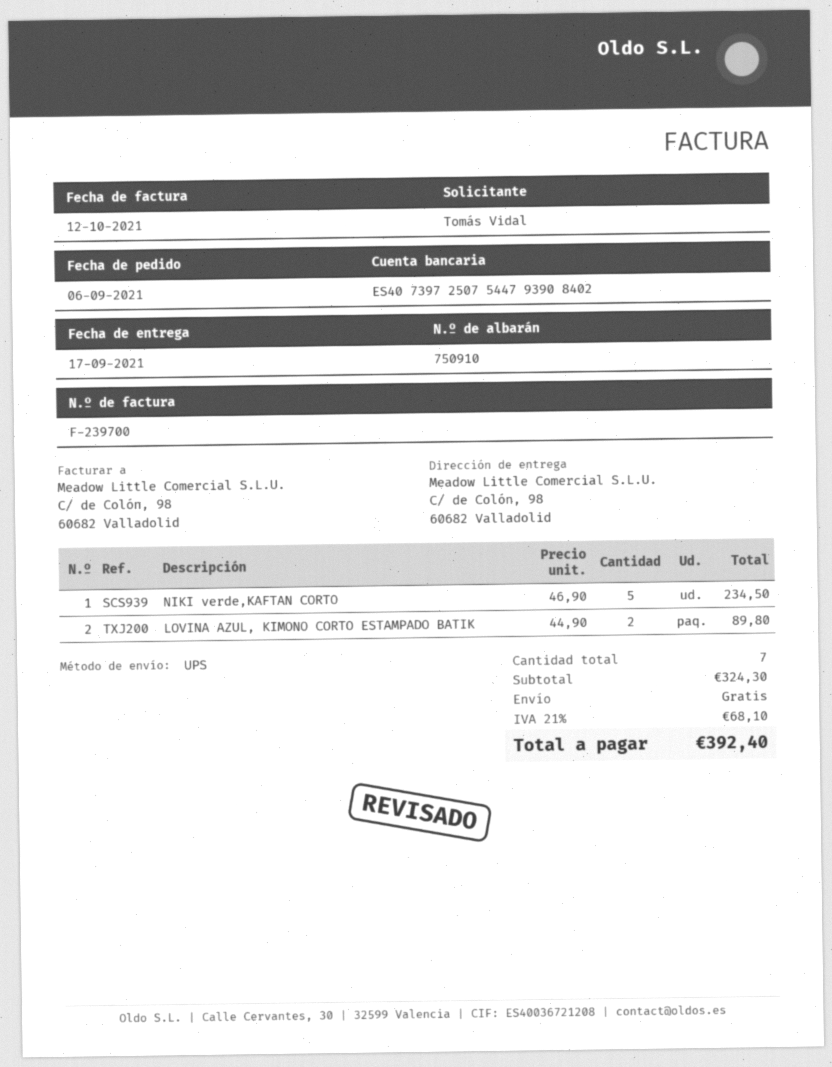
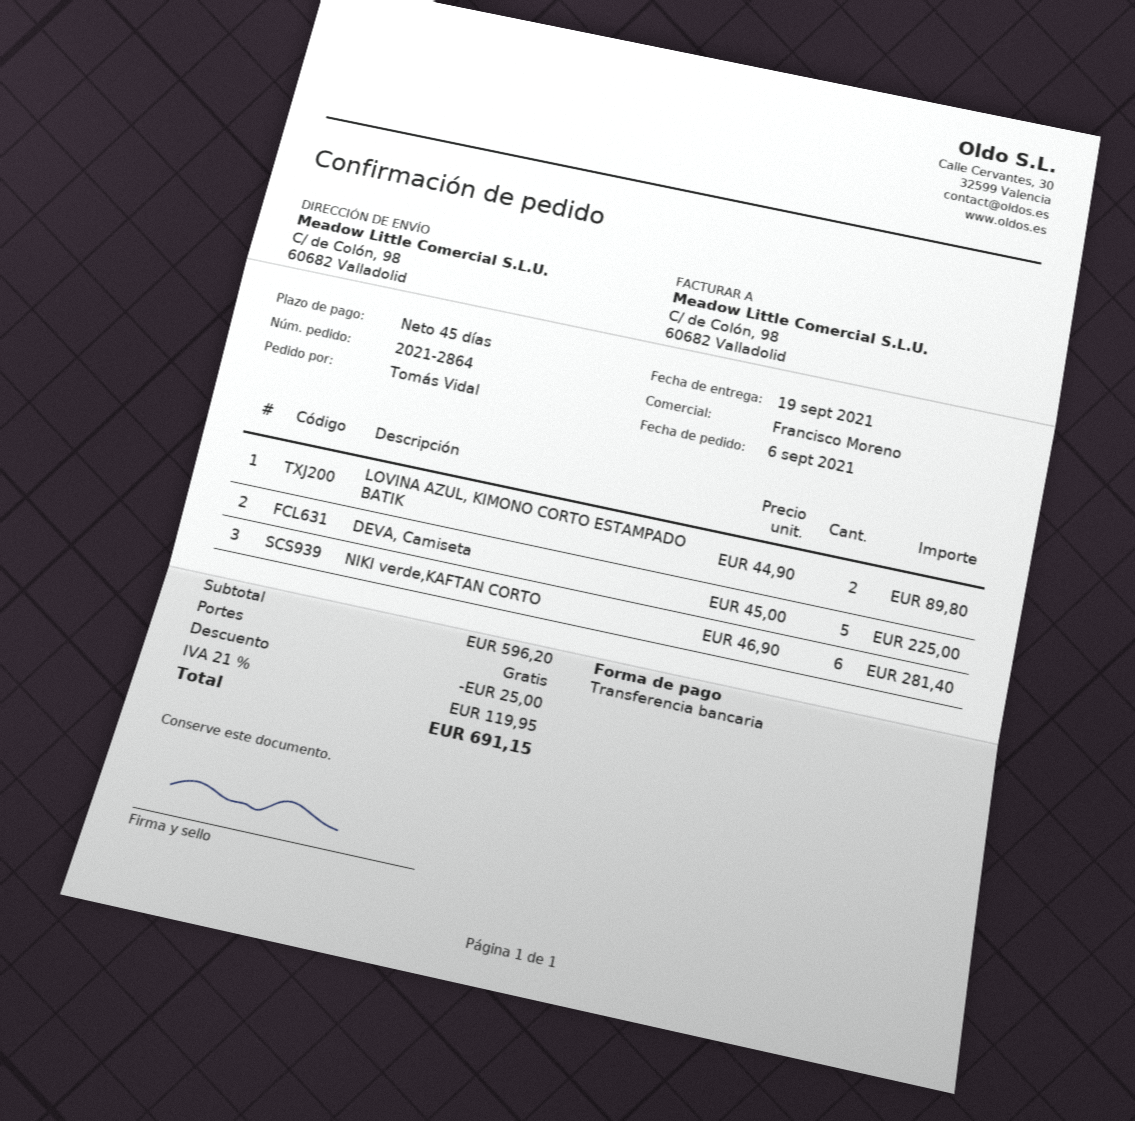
delivery date: 2021-09-17 -> 2021-09-19
NIKI verde,KAFTAN CORTO: 5 x 46.90 = 234.50 -> 6 x 46.90 = 281.40
DEVA, Camiseta: none -> 5 x 45.00 = 225.00
subtotal: 324.30 -> 596.20
discount: none -> 25.00
tax: 21% = 68.10 -> 21% = 119.95
total: 392.40 -> 691.15

